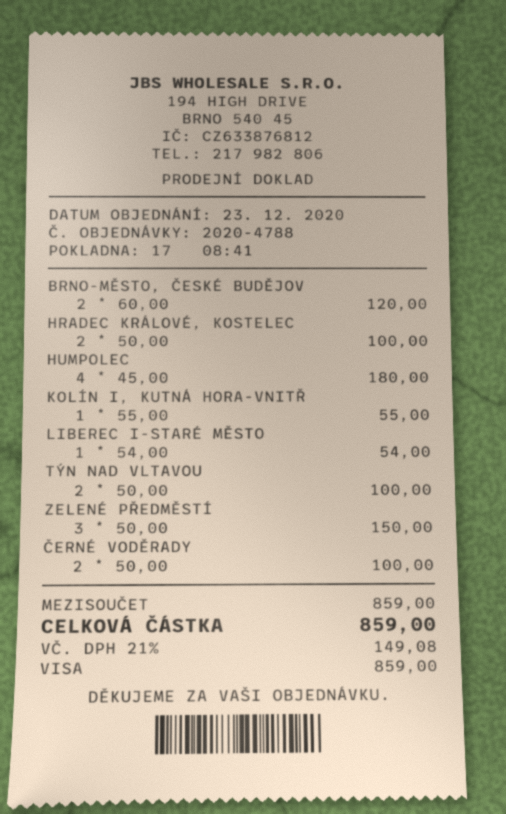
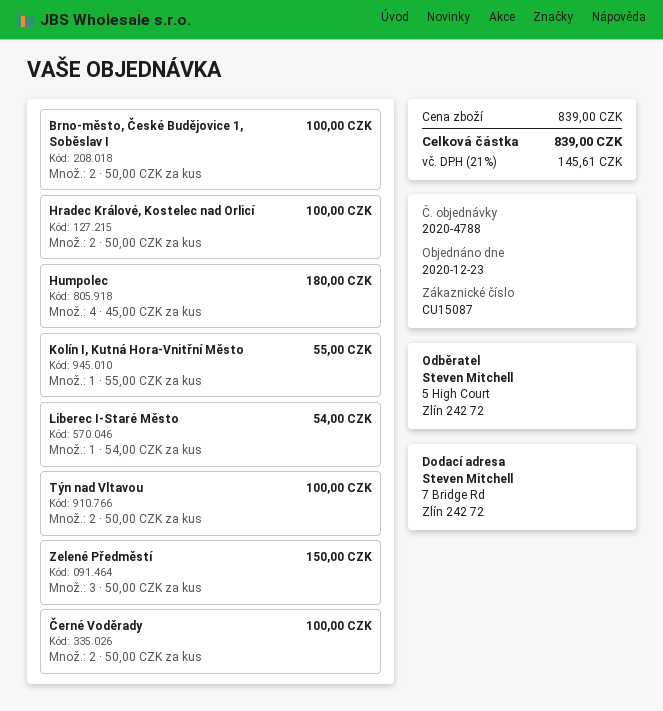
BRNO-MĚSTO, ČESKÉ BUDĚJOV: 2 x 60.00 = 120.00 -> 2 x 50.00 = 100.00
subtotal: 859.00 -> 839.00
tax: 21% = 149.08 -> 21% = 145.61
total: 859.00 -> 839.00

